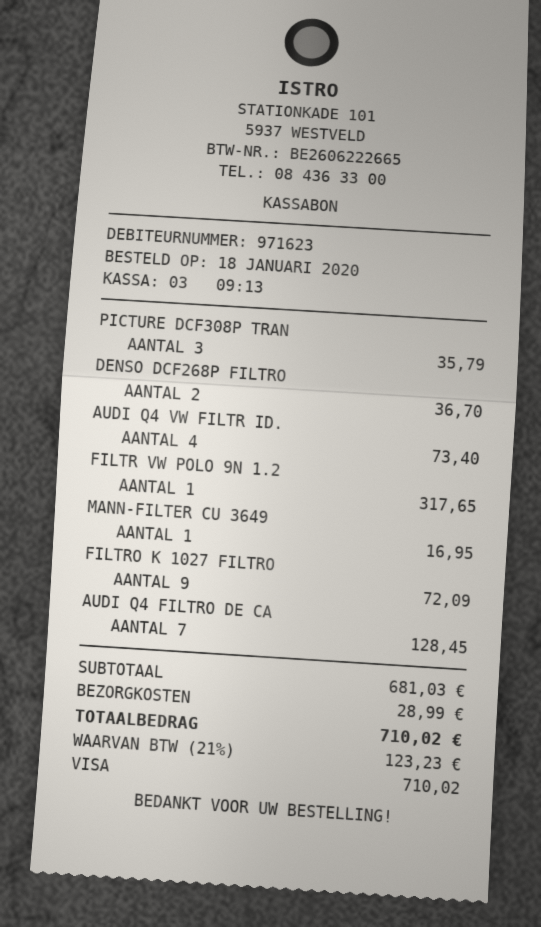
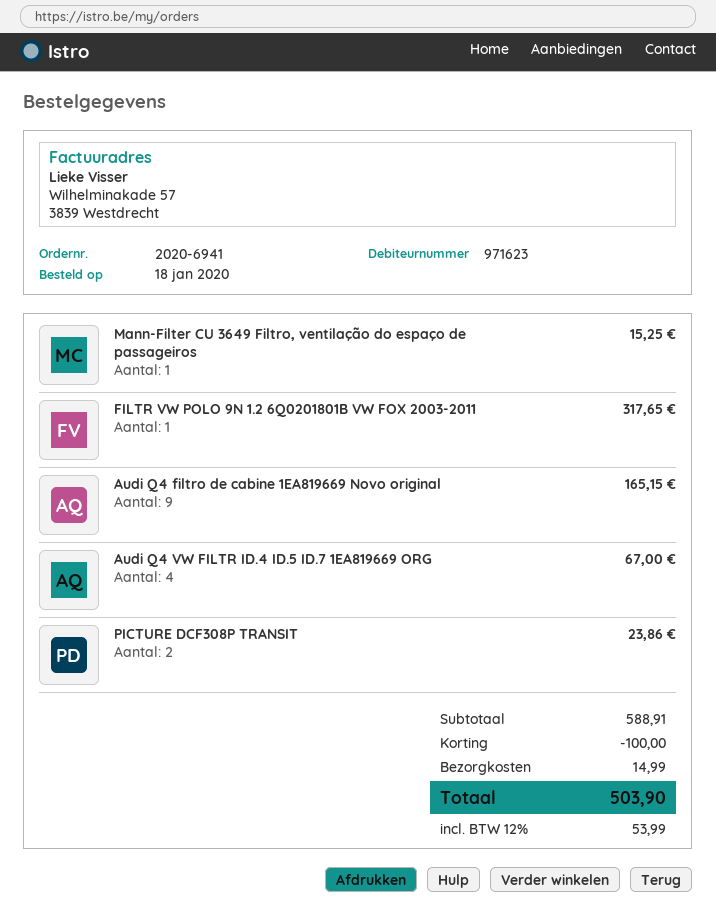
PICTURE DCF308P TRAN: 3 for 35.79 -> 2 for 23.86
DENSO DCF268P FILTRO: 2 for 36.70 -> none
AUDI Q4 VW FILTR ID.: 4 for 73.40 -> 4 for 67.00
MANN-FILTER CU 3649: 1 for 16.95 -> 1 for 15.25
FILTRO K 1027 FILTRO: 9 for 72.09 -> none
AUDI Q4 FILTRO DE CA: 7 for 128.45 -> 9 for 165.15
subtotal: 681.03 -> 588.91
discount: none -> 100.00
shipping: 28.99 -> 14.99
tax: 21% = 123.23 -> 12% = 53.99
total: 710.02 -> 503.90

